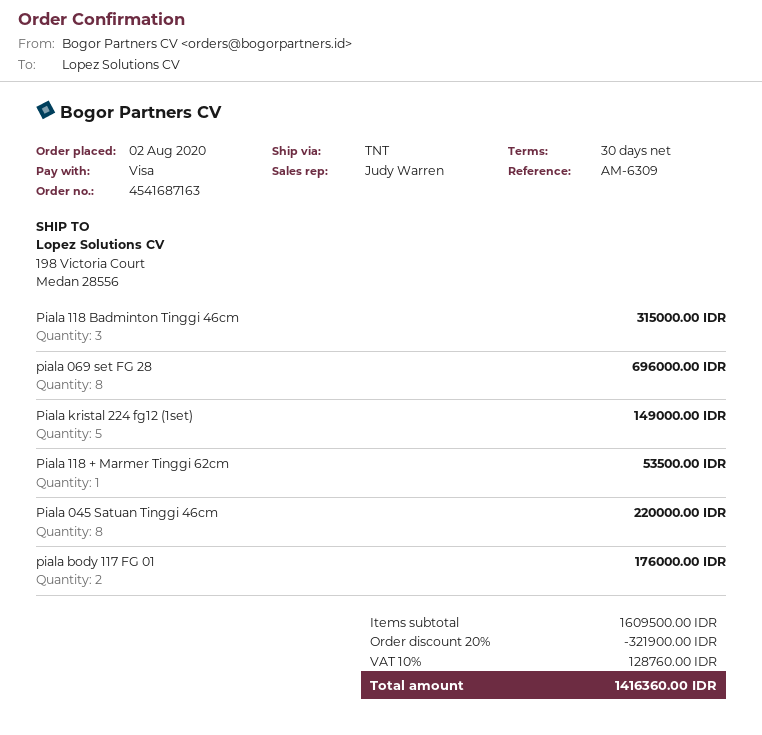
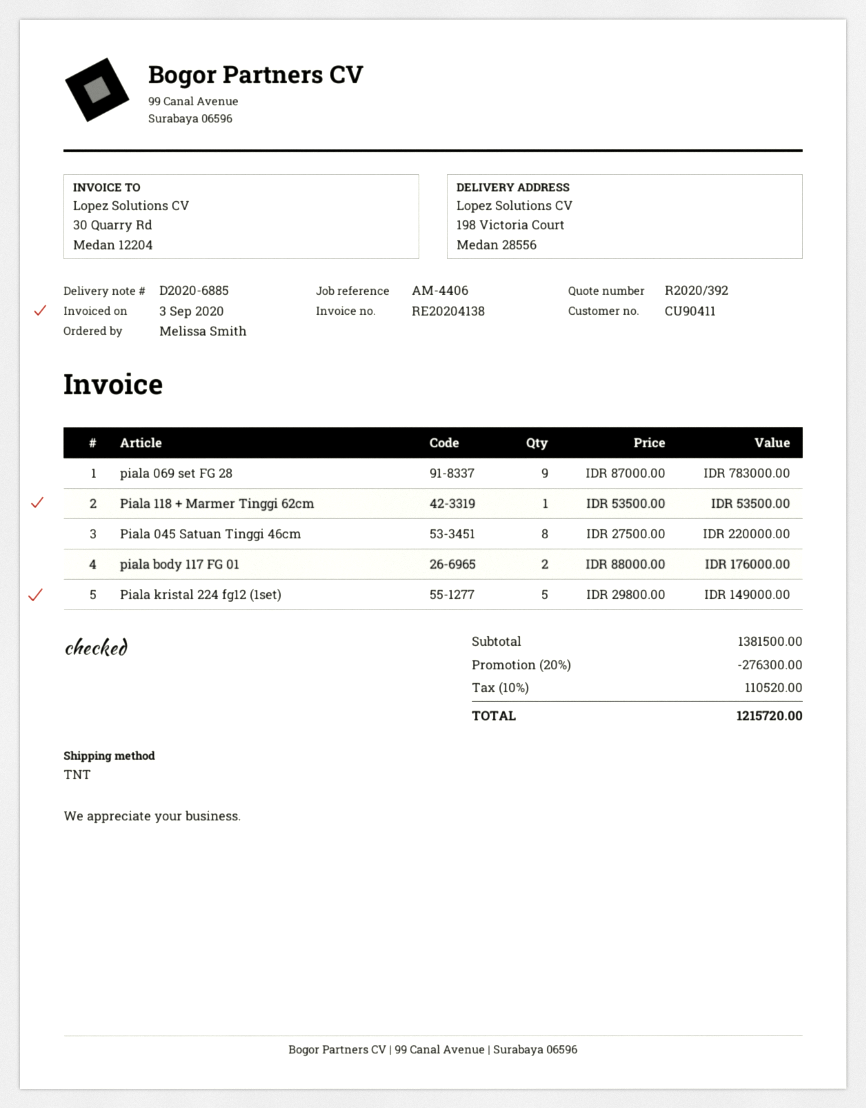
reference: AM-6309 -> AM-4406
Piala 118 Badminton Tinggi 46cm: 3 for 315000.00 -> none
piala 069 set FG 28: 8 for 696000.00 -> 9 for 783000.00
subtotal: 1609500.00 -> 1381500.00
discount: 20% = 321900.00 -> 20% = 276300.00
tax: 10% = 128760.00 -> 10% = 110520.00
total: 1416360.00 -> 1215720.00

